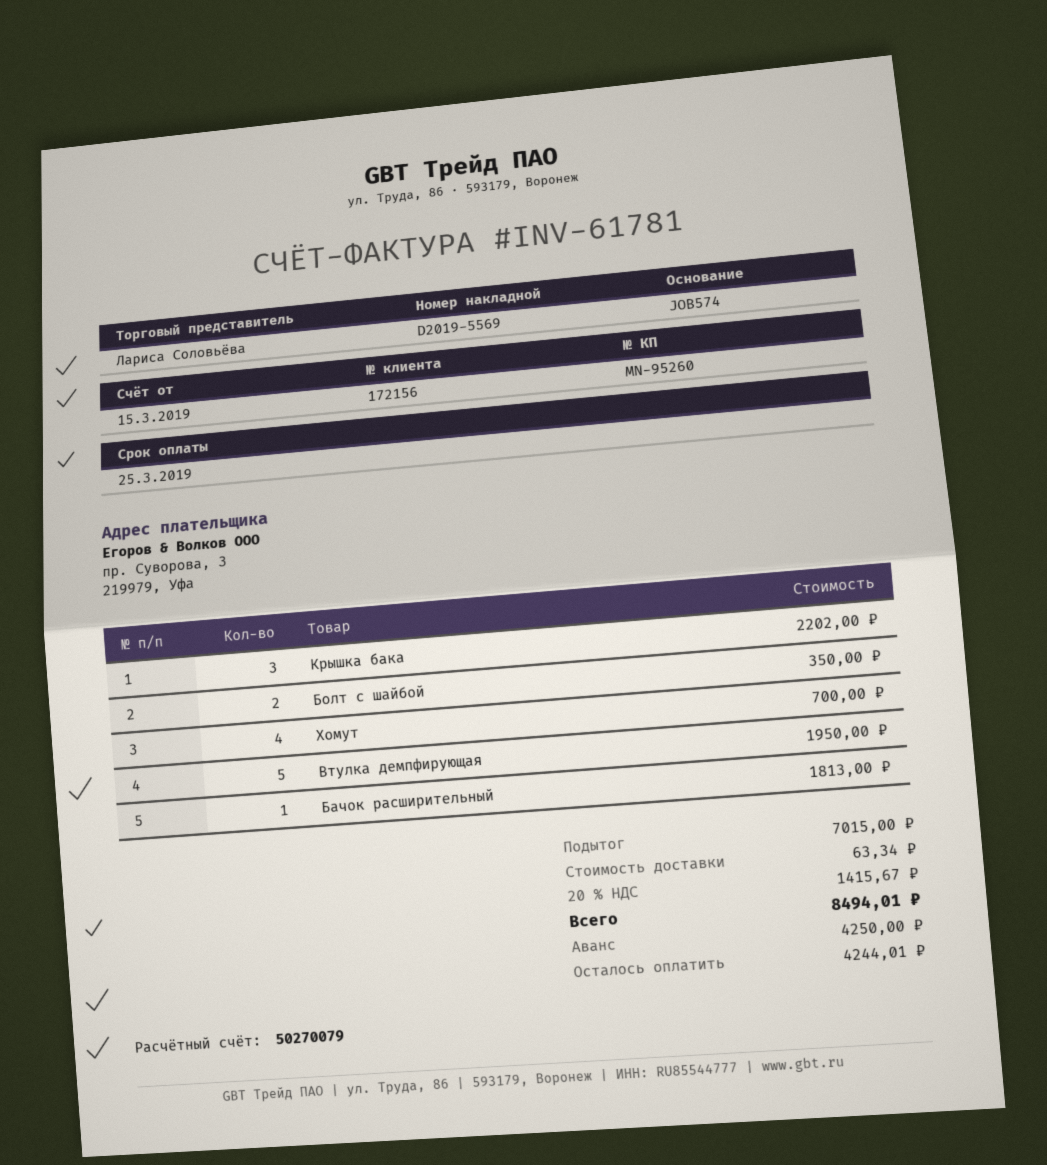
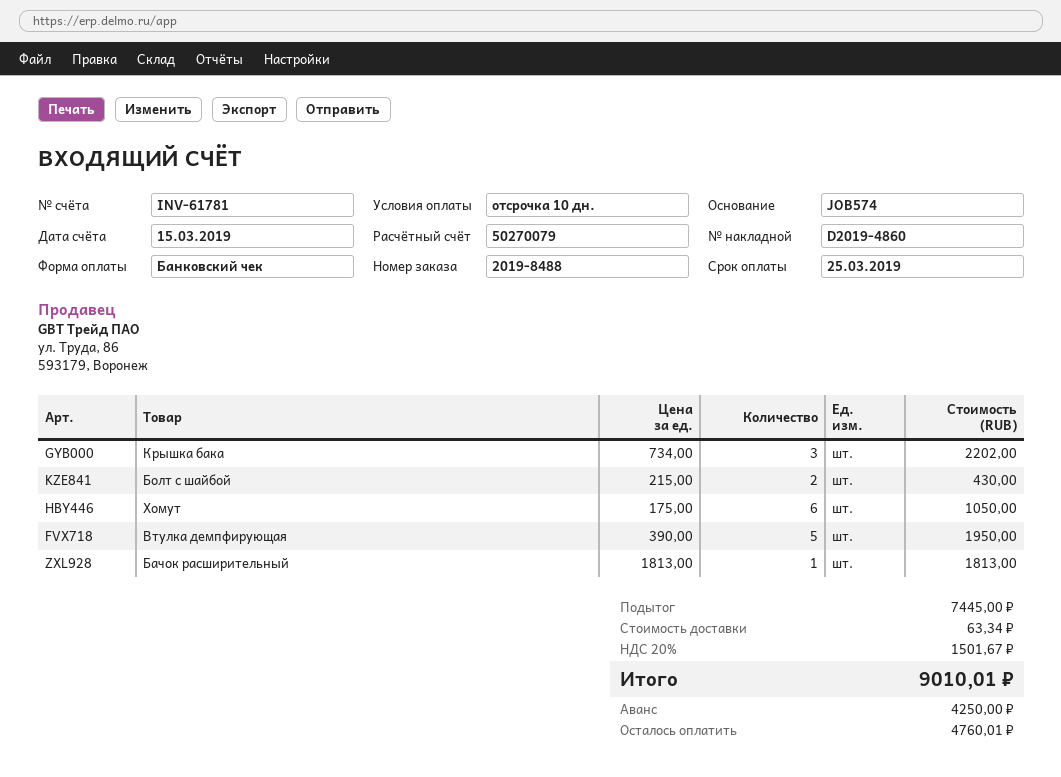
delivery note number: D2019-5569 -> D2019-4860
Болт с шайбой: 2 for 350.00 -> 2 for 430.00
Хомут: 4 for 700.00 -> 6 for 1050.00
subtotal: 7015.00 -> 7445.00
tax: 20% = 1415.67 -> 20% = 1501.67
total: 8494.01 -> 9010.01
balance: 4244.01 -> 4760.01

